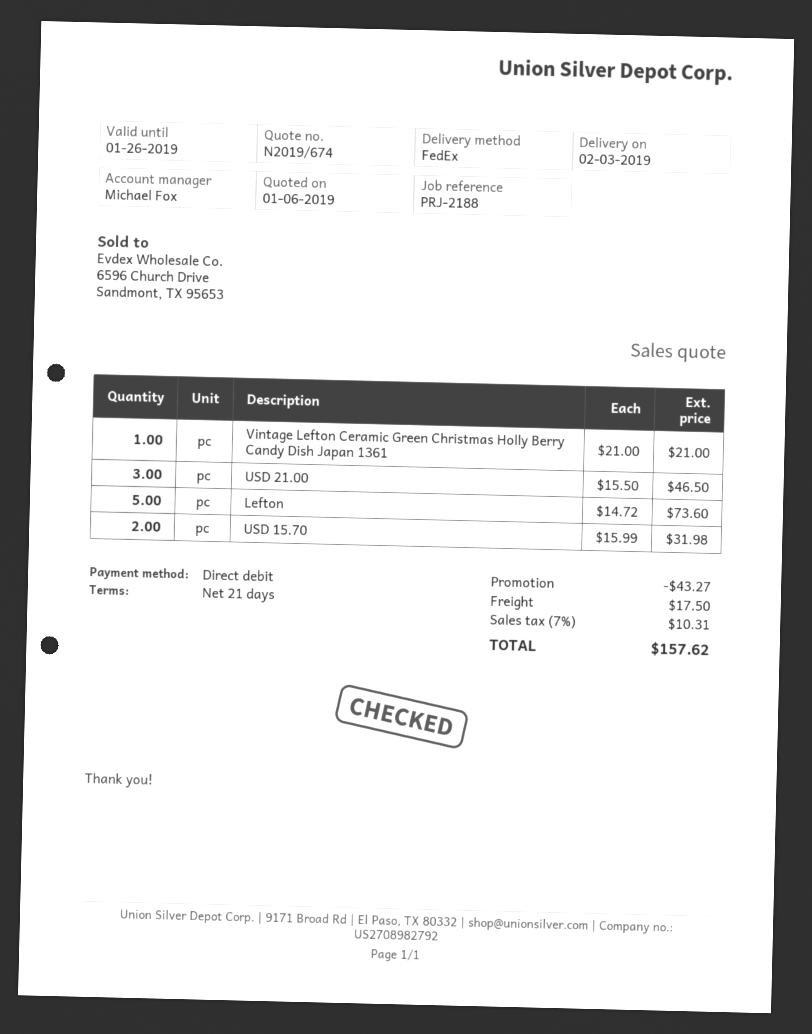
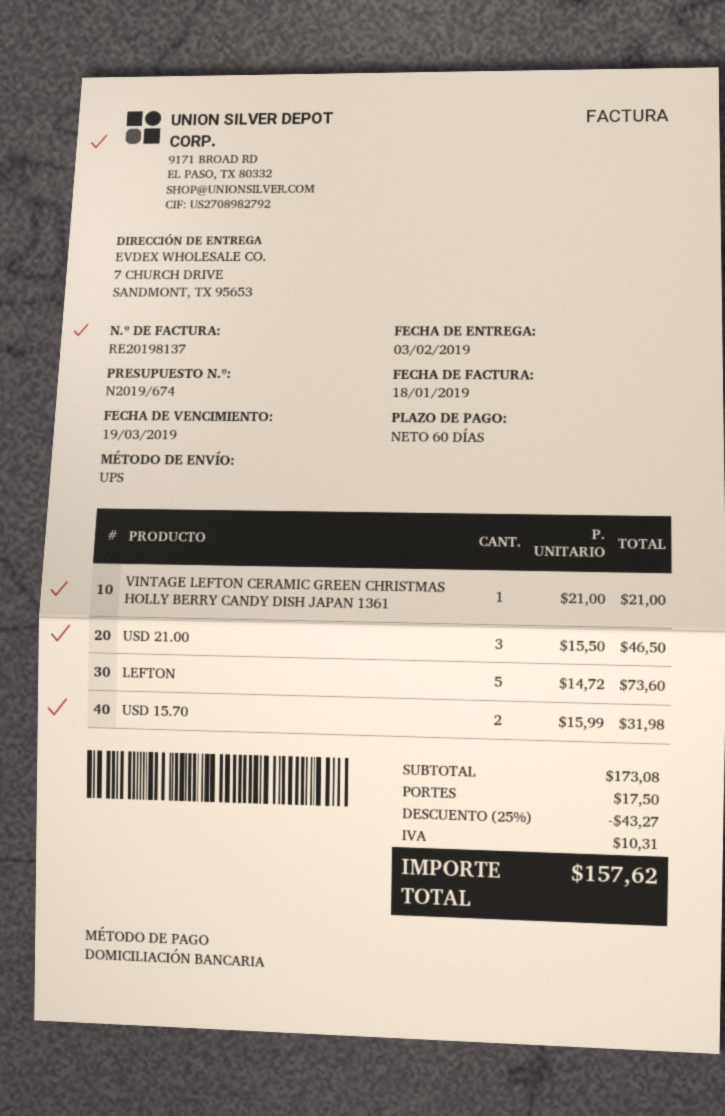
payment terms: 21 days -> 60 days
shipping method: FedEx -> UPS

